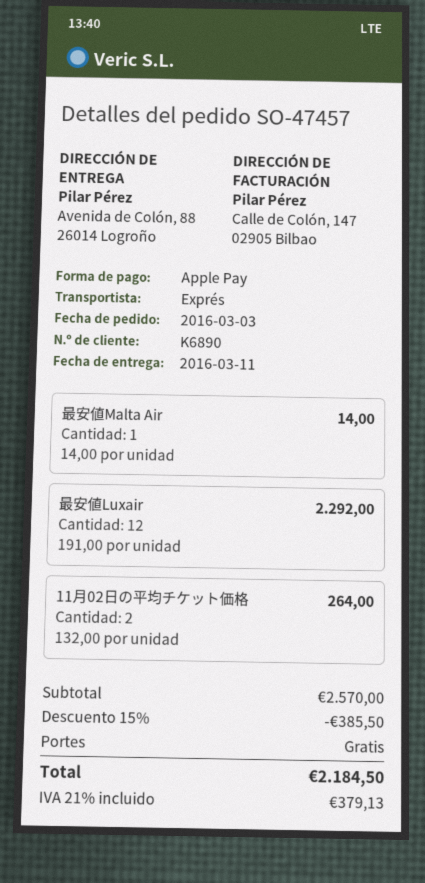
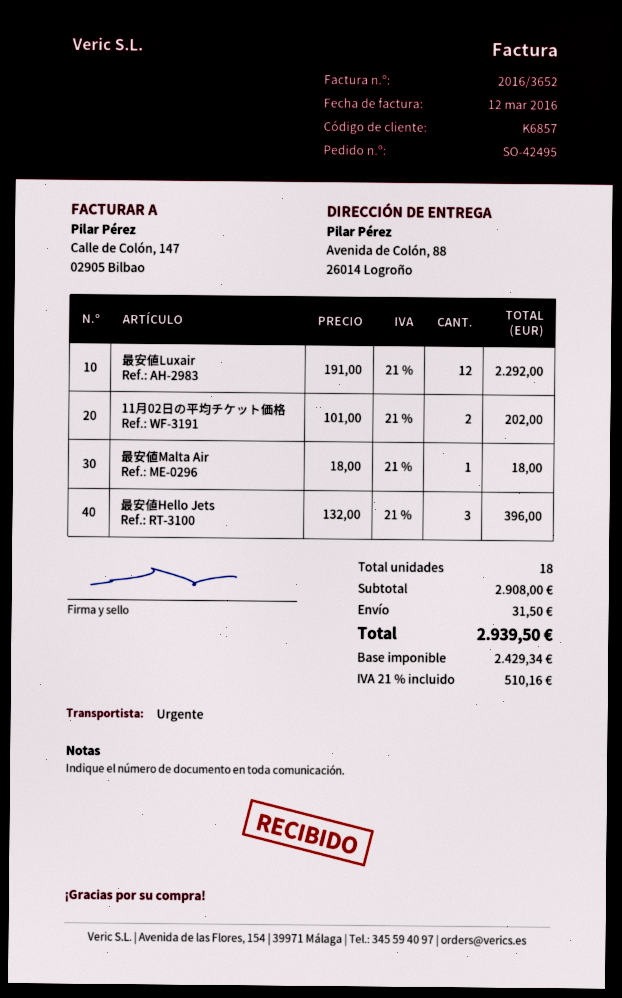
order number: SO-47457 -> SO-42495
customer number: K6890 -> K6857
最安値Malta Air: 1 x 14.00 = 14.00 -> 1 x 18.00 = 18.00
11月02日の平均チケット価格: 2 x 132.00 = 264.00 -> 2 x 101.00 = 202.00
最安値Hello Jets: none -> 3 x 132.00 = 396.00
subtotal: 2570.00 -> 2908.00
discount: 15% = 385.50 -> none
shipping: 0.00 -> 31.50
tax: 21% = 379.13 -> 21% = 510.16
total: 2184.50 -> 2939.50

